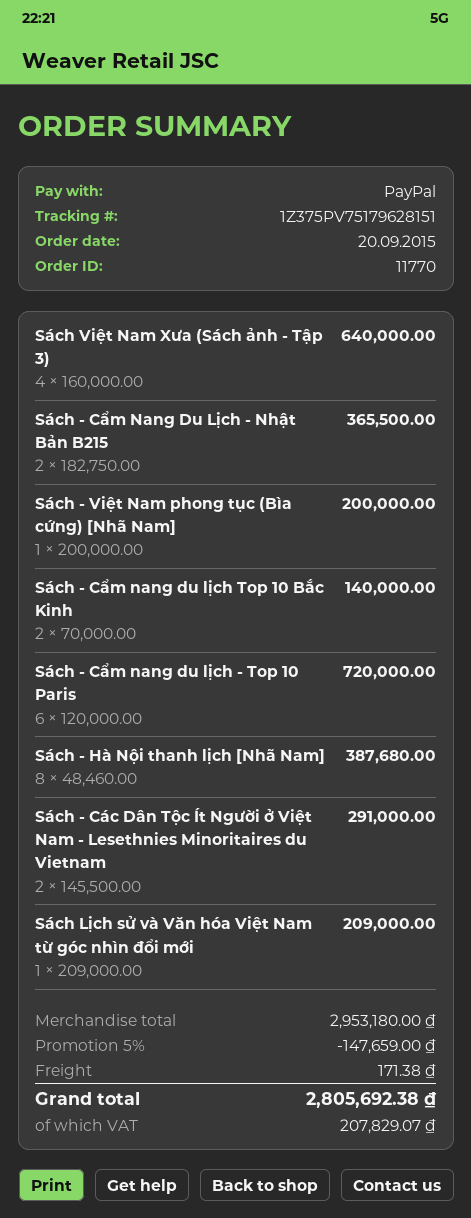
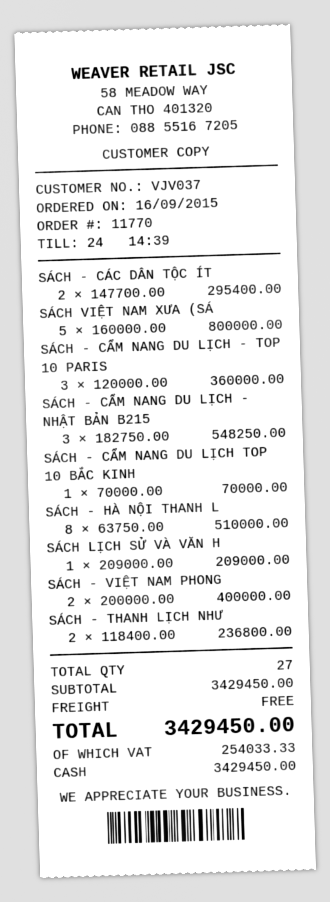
order date: 2015-09-20 -> 2015-09-16
payment method: PayPal -> cash
Sách Việt Nam Xưa (Sách ảnh - Tập 3): 4 x 160000.00 = 640000.00 -> 5 x 160000.00 = 800000.00
Sách - Cẩm Nang Du Lịch - Nhật Bản B215: 2 x 182750.00 = 365500.00 -> 3 x 182750.00 = 548250.00
Sách - Việt Nam phong tục (Bìa cứng) [Nhã Nam]: 1 x 200000.00 = 200000.00 -> 2 x 200000.00 = 400000.00
Sách - Cẩm nang du lịch Top 10 Bắc Kinh: 2 x 70000.00 = 140000.00 -> 1 x 70000.00 = 70000.00
Sách - Cẩm nang du lịch - Top 10 Paris: 6 x 120000.00 = 720000.00 -> 3 x 120000.00 = 360000.00
Sách - Hà Nội thanh lịch [Nhã Nam]: 8 x 48460.00 = 387680.00 -> 8 x 63750.00 = 510000.00
Sách - Các Dân Tộc Ít Người ở Việt Nam - Lesethnies Minoritaires du Vietnam: 2 x 145500.00 = 291000.00 -> 2 x 147700.00 = 295400.00
SÁCH - THANH LỊCH NHƯ: none -> 2 x 118400.00 = 236800.00
subtotal: 2953180.00 -> 3429450.00
discount: 5% = 147659.00 -> none
shipping: 171.38 -> 0.00
tax: 207829.07 -> 254033.33
total: 2805692.38 -> 3429450.00

